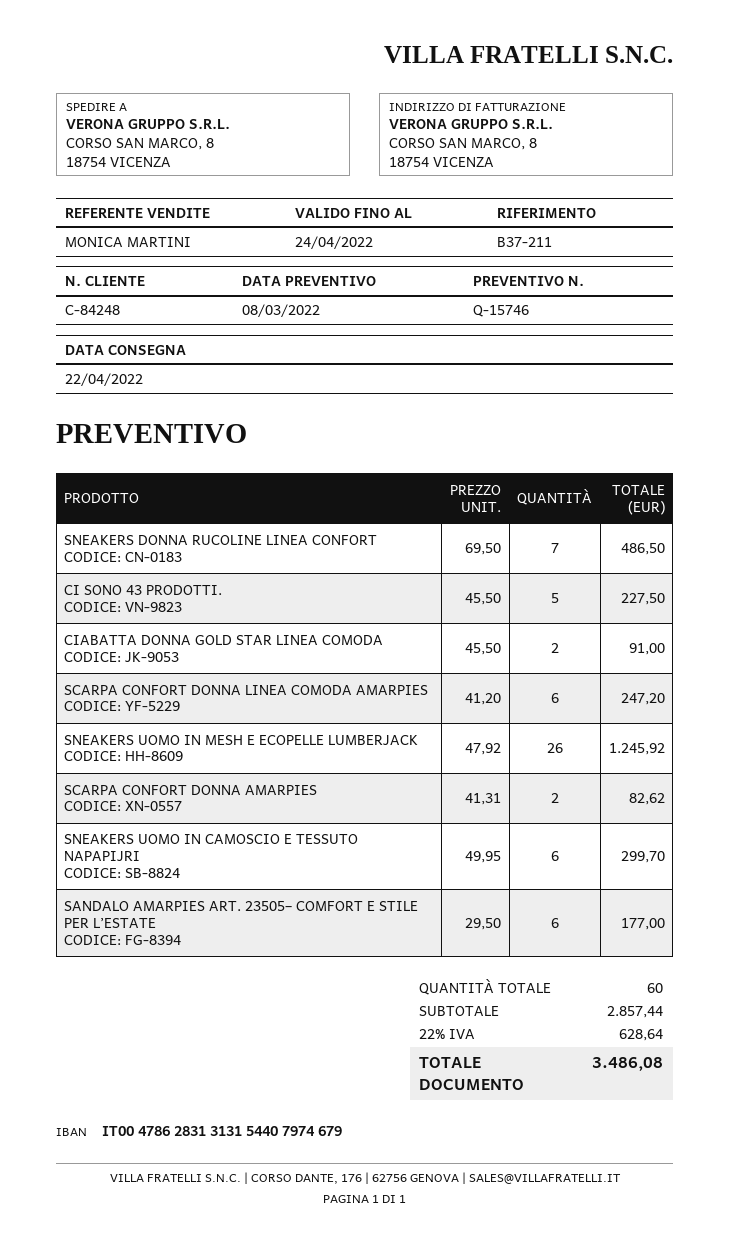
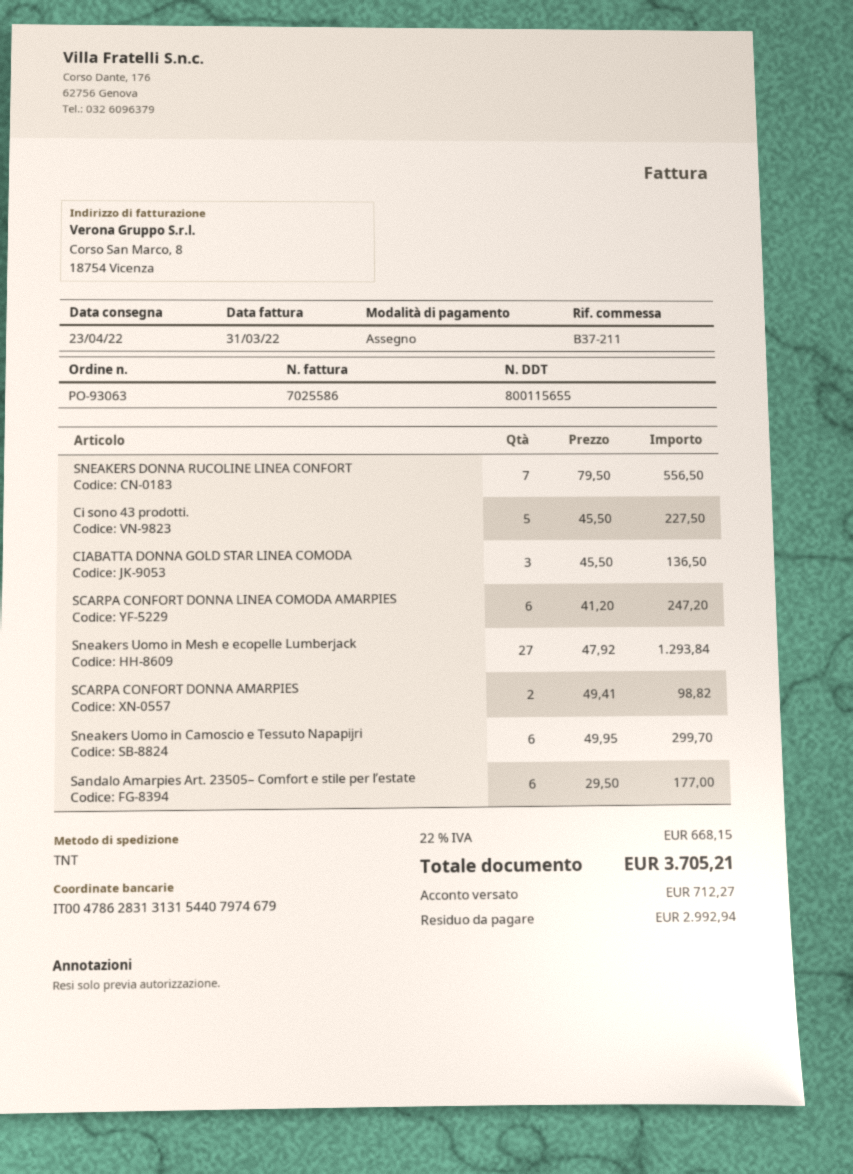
delivery date: 2022-04-22 -> 2022-04-23
SNEAKERS DONNA RUCOLINE LINEA CONFORT: 7 x 69.50 = 486.50 -> 7 x 79.50 = 556.50
CIABATTA DONNA GOLD STAR LINEA COMODA: 2 x 45.50 = 91.00 -> 3 x 45.50 = 136.50
SNEAKERS UOMO IN MESH E ECOPELLE LUMBERJACK: 26 x 47.92 = 1245.92 -> 27 x 47.92 = 1293.84
SCARPA CONFORT DONNA AMARPIES: 2 x 41.31 = 82.62 -> 2 x 49.41 = 98.82
tax: 22% = 628.64 -> 22% = 668.15
total: 3486.08 -> 3705.21

